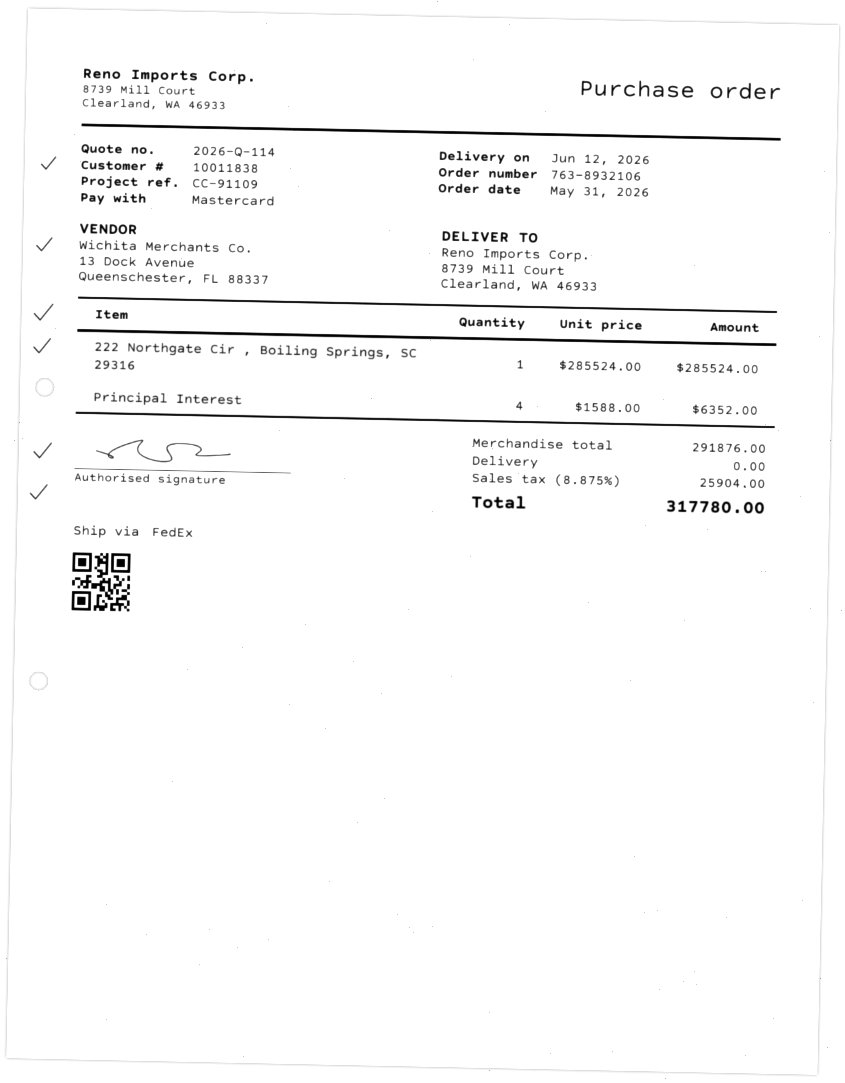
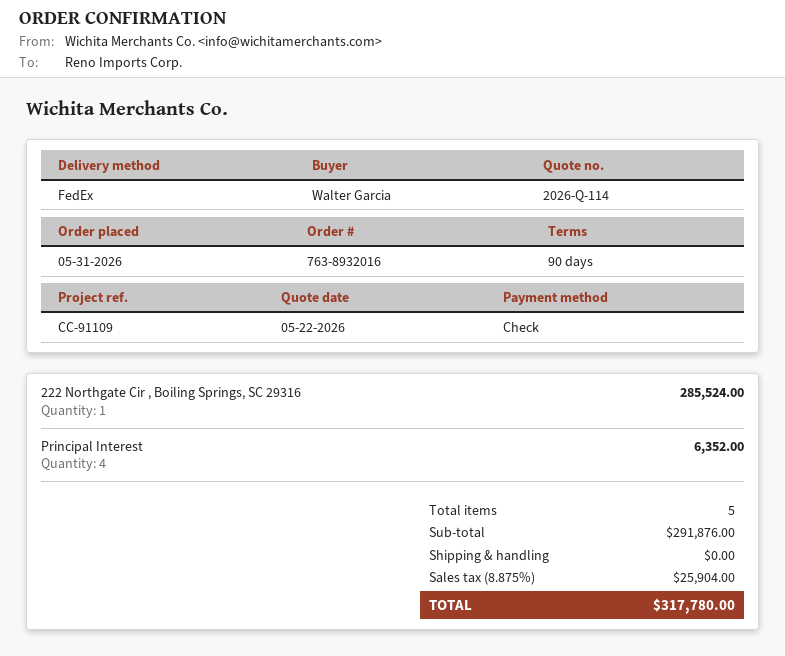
order number: 763-8932106 -> 763-8932016
payment method: Mastercard -> cheque

